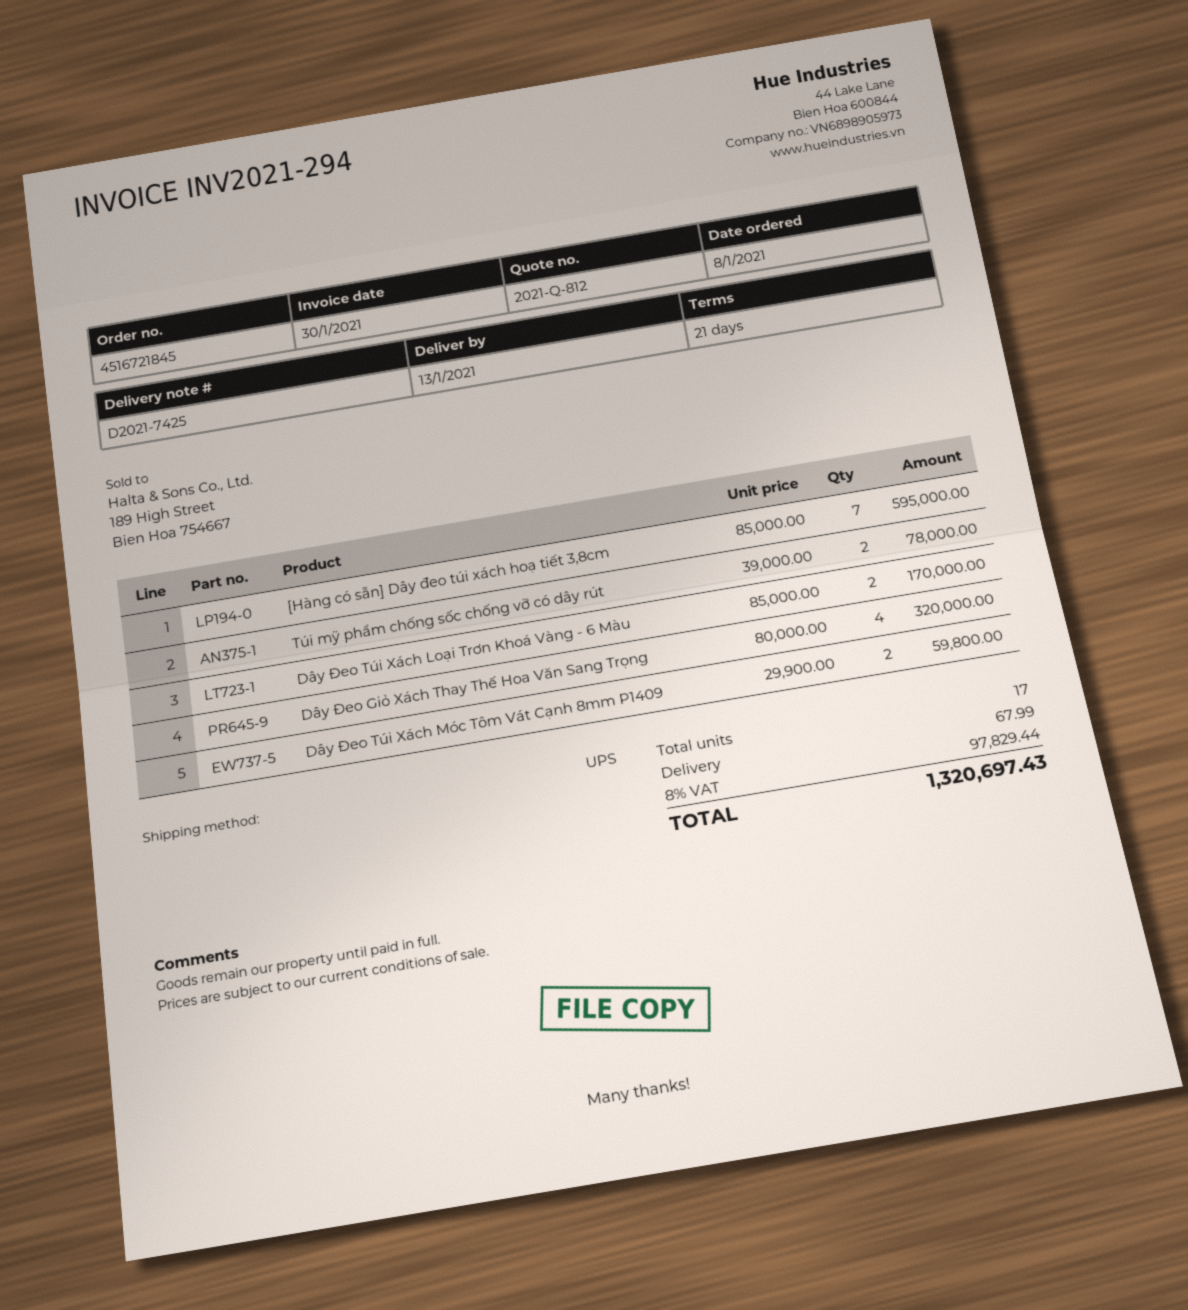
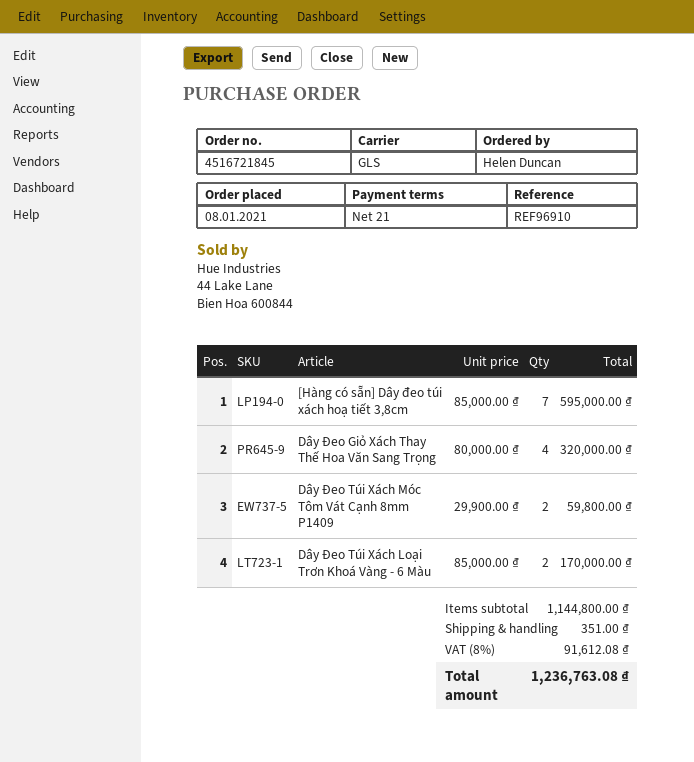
shipping method: UPS -> GLS
Túi mỹ phẩm chống sốc chống vỡ có dây rút: 2 x 39000.00 = 78000.00 -> none
shipping: 67.99 -> 351.00
tax: 8% = 97829.44 -> 8% = 91612.08
total: 1320697.43 -> 1236763.08

